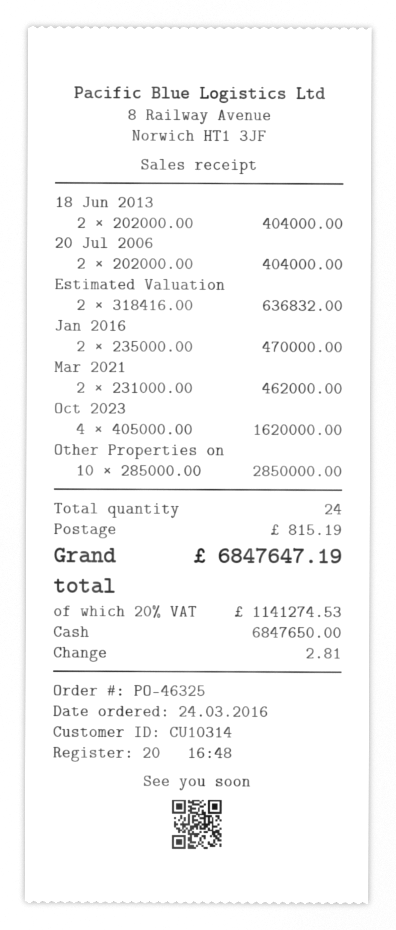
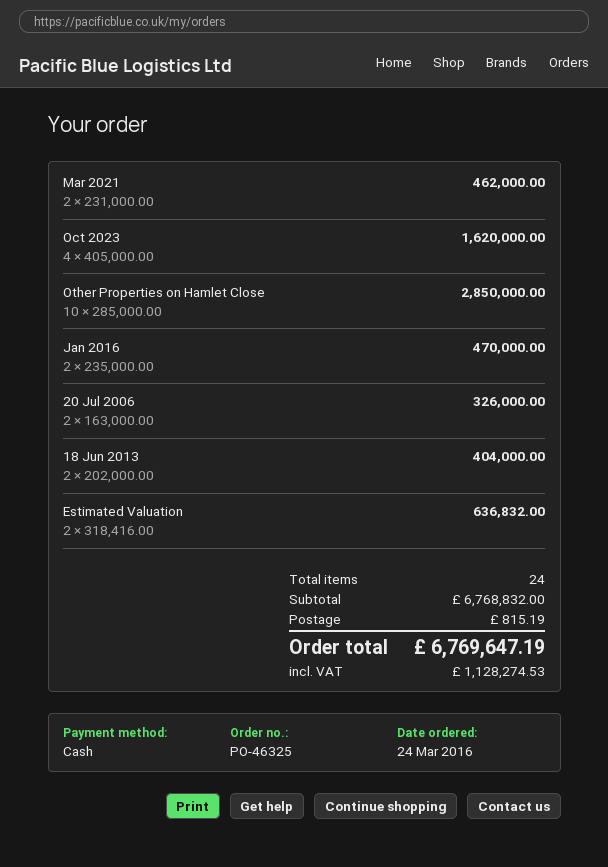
20 Jul 2006: 2 x 202000.00 = 404000.00 -> 2 x 163000.00 = 326000.00
tax: 1141274.53 -> 1128274.53
total: 6847647.19 -> 6769647.19

